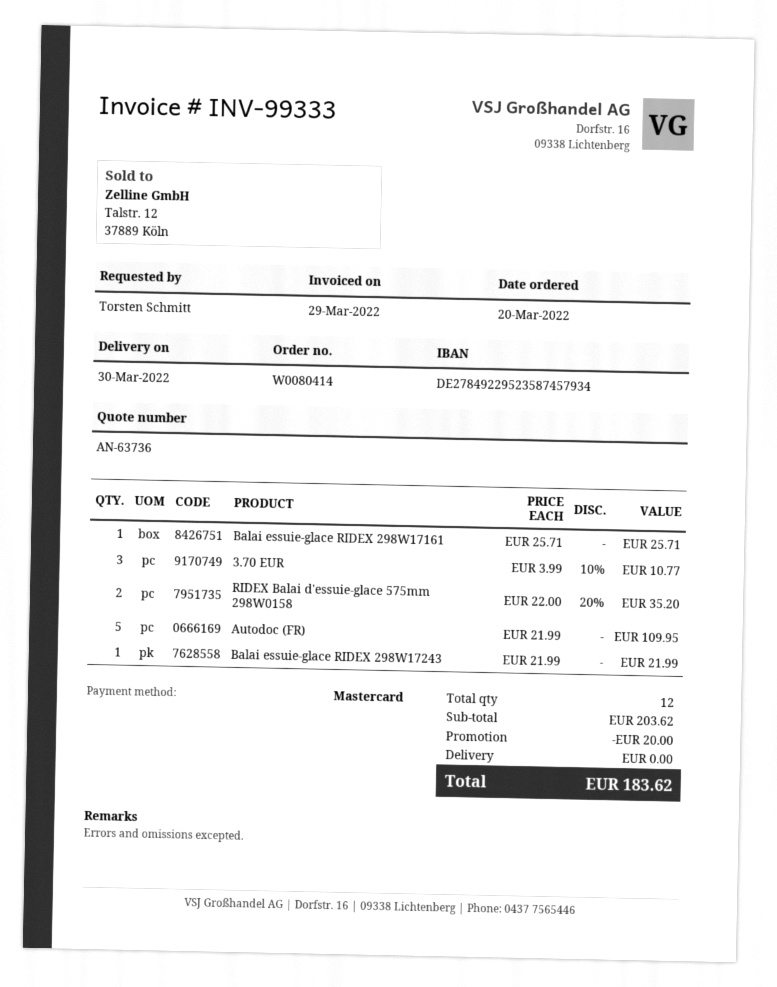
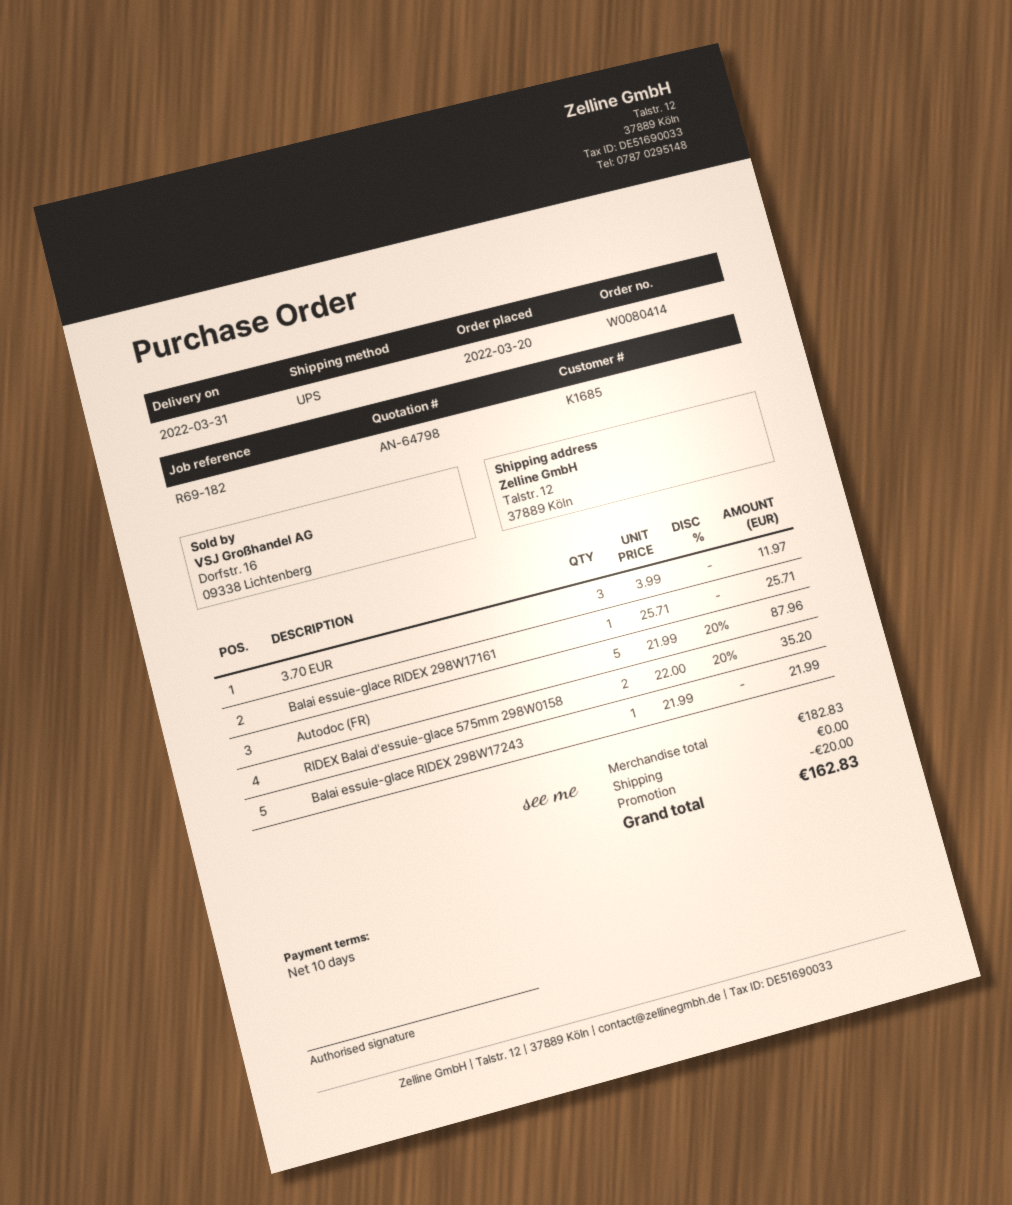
quote number: AN-63736 -> AN-64798
delivery date: 2022-03-30 -> 2022-03-31
3.70 EUR: 3 x 3.99 - 10% = 10.77 -> 3 x 3.99 = 11.97
Autodoc (FR): 5 x 21.99 = 109.95 -> 5 x 21.99 - 20% = 87.96
subtotal: 203.62 -> 182.83
total: 183.62 -> 162.83

